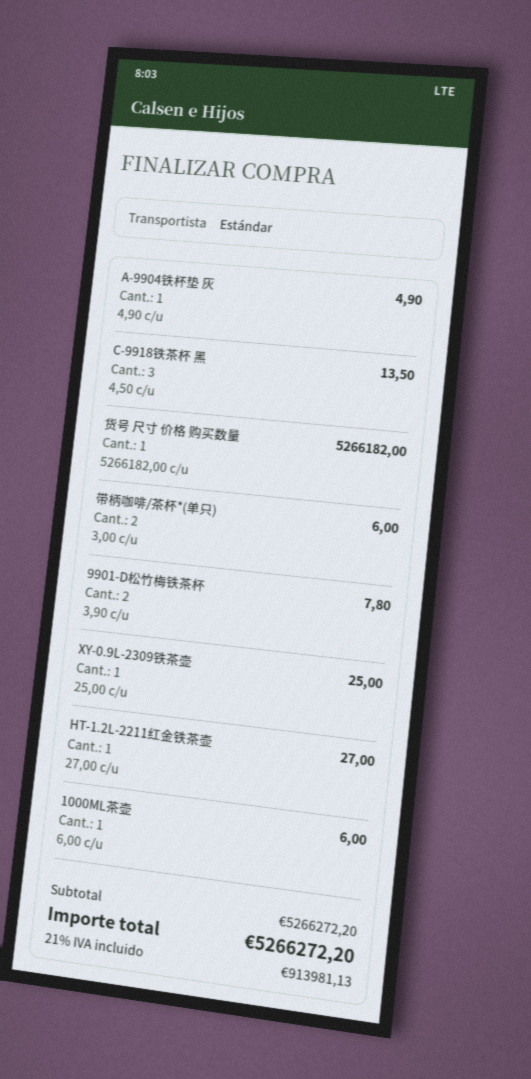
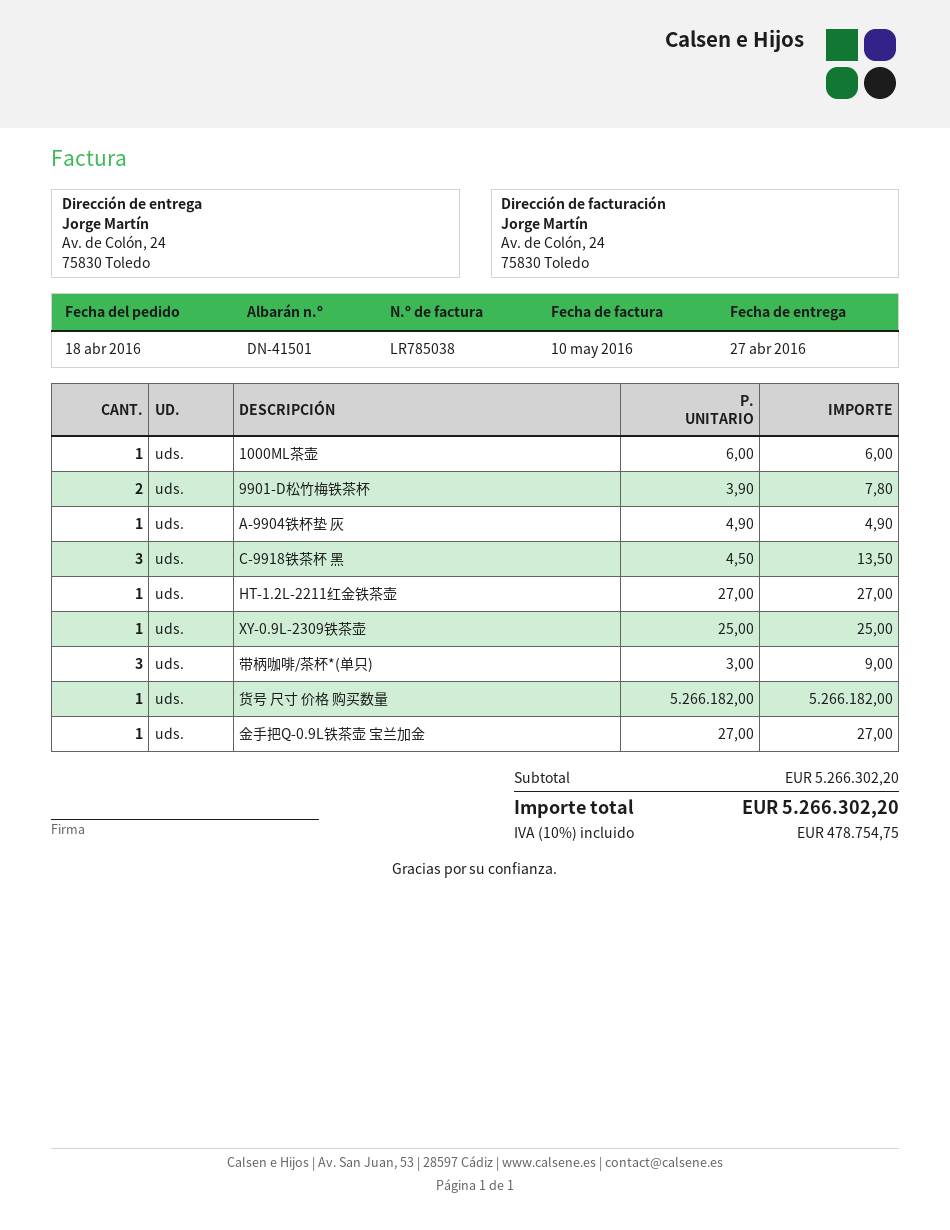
带柄咖啡/茶杯*(单只): 2 x 3.00 = 6.00 -> 3 x 3.00 = 9.00
金手把Q-0.9L铁茶壶 宝兰加金: none -> 1 x 27.00 = 27.00
subtotal: 5266272.20 -> 5266302.20
tax: 21% = 913981.13 -> 10% = 478754.75
total: 5266272.20 -> 5266302.20

